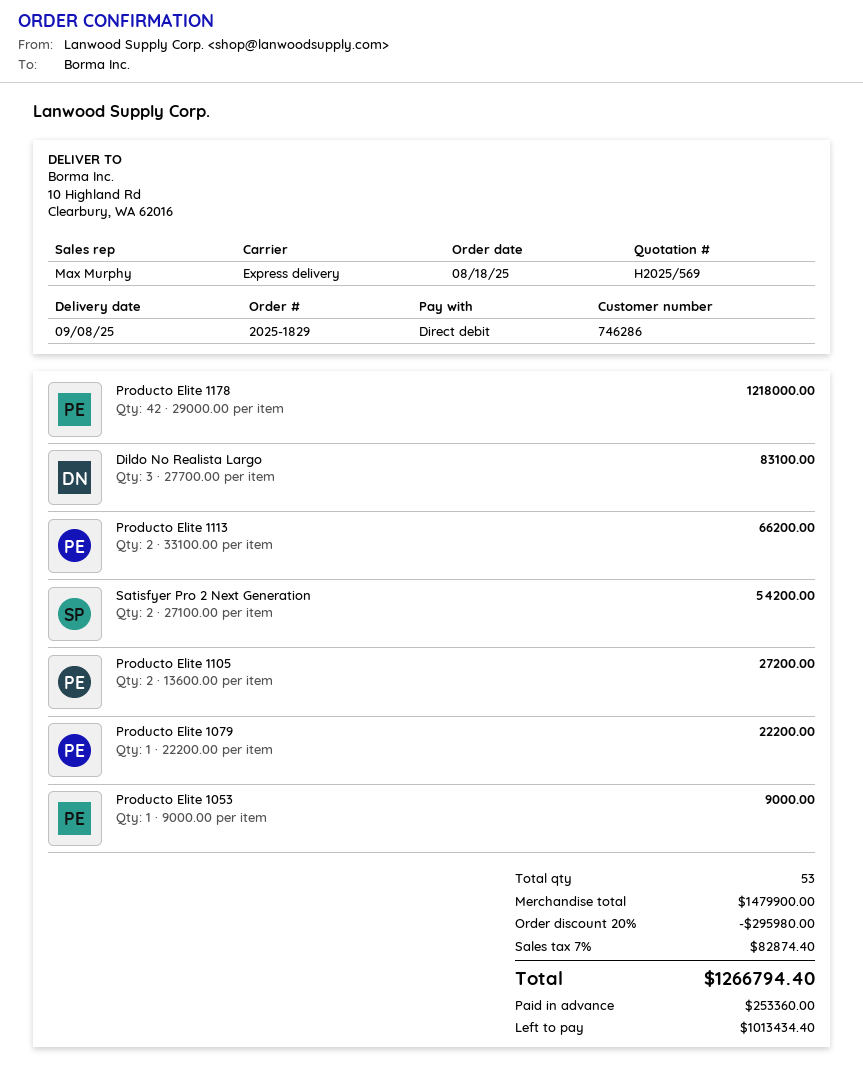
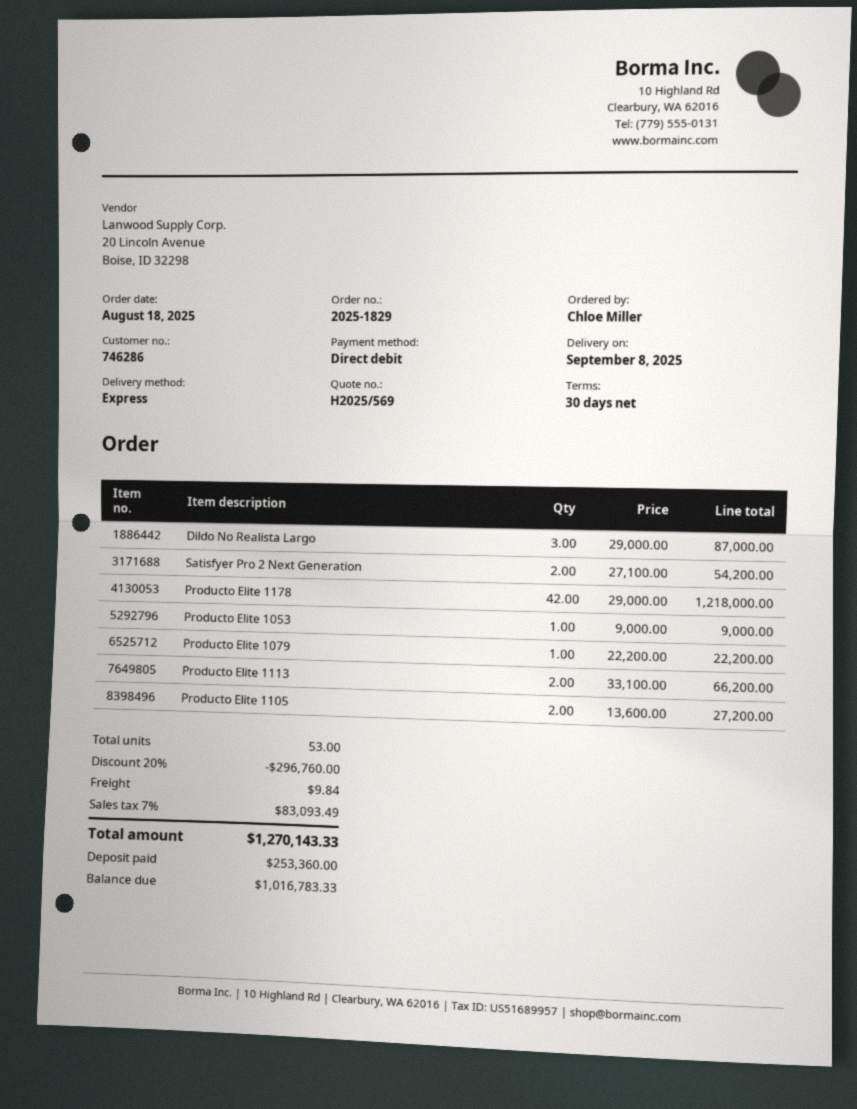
Dildo No Realista Largo: 3 x 27700.00 = 83100.00 -> 3 x 29000.00 = 87000.00
discount: 20% = 295980.00 -> 20% = 296760.00
shipping: none -> 9.84
tax: 7% = 82874.40 -> 7% = 83093.49
total: 1266794.40 -> 1270143.33
balance: 1013434.40 -> 1016783.33

